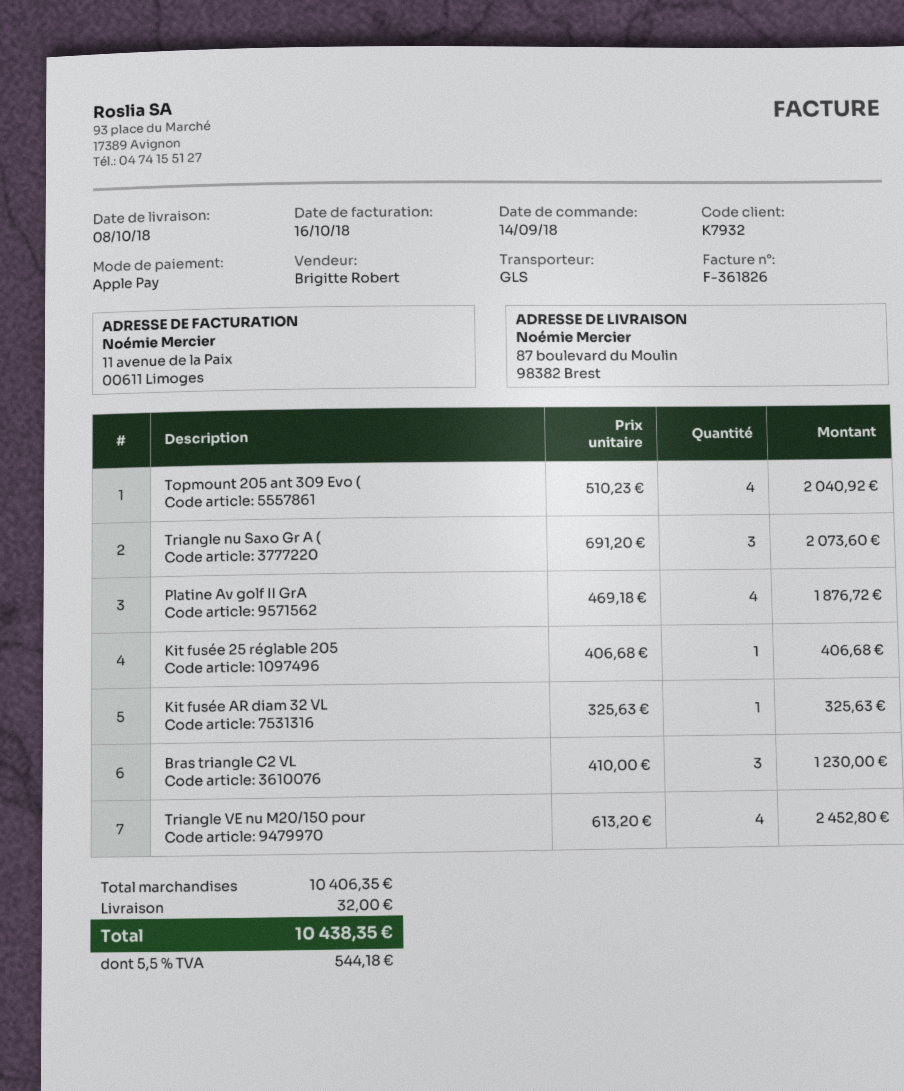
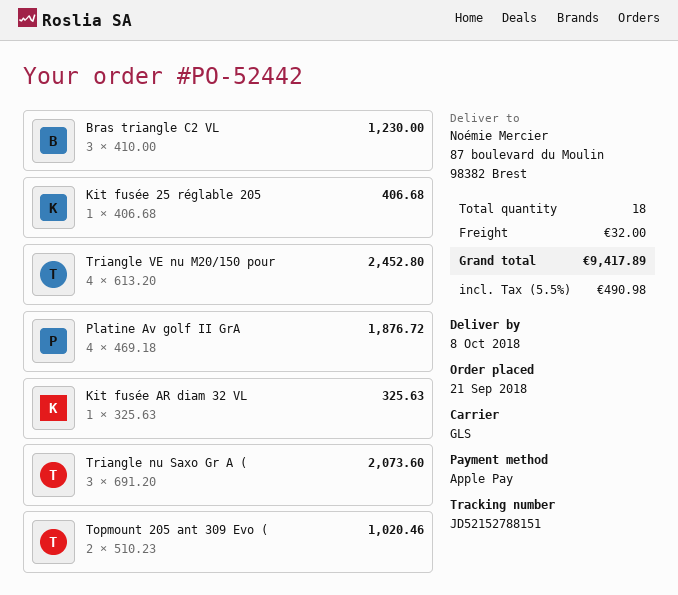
order date: 2018-09-14 -> 2018-09-21
Topmount 205 ant 309 Evo (: 4 x 510.23 = 2040.92 -> 2 x 510.23 = 1020.46
tax: 5.5% = 544.18 -> 5.5% = 490.98
total: 10438.35 -> 9417.89

